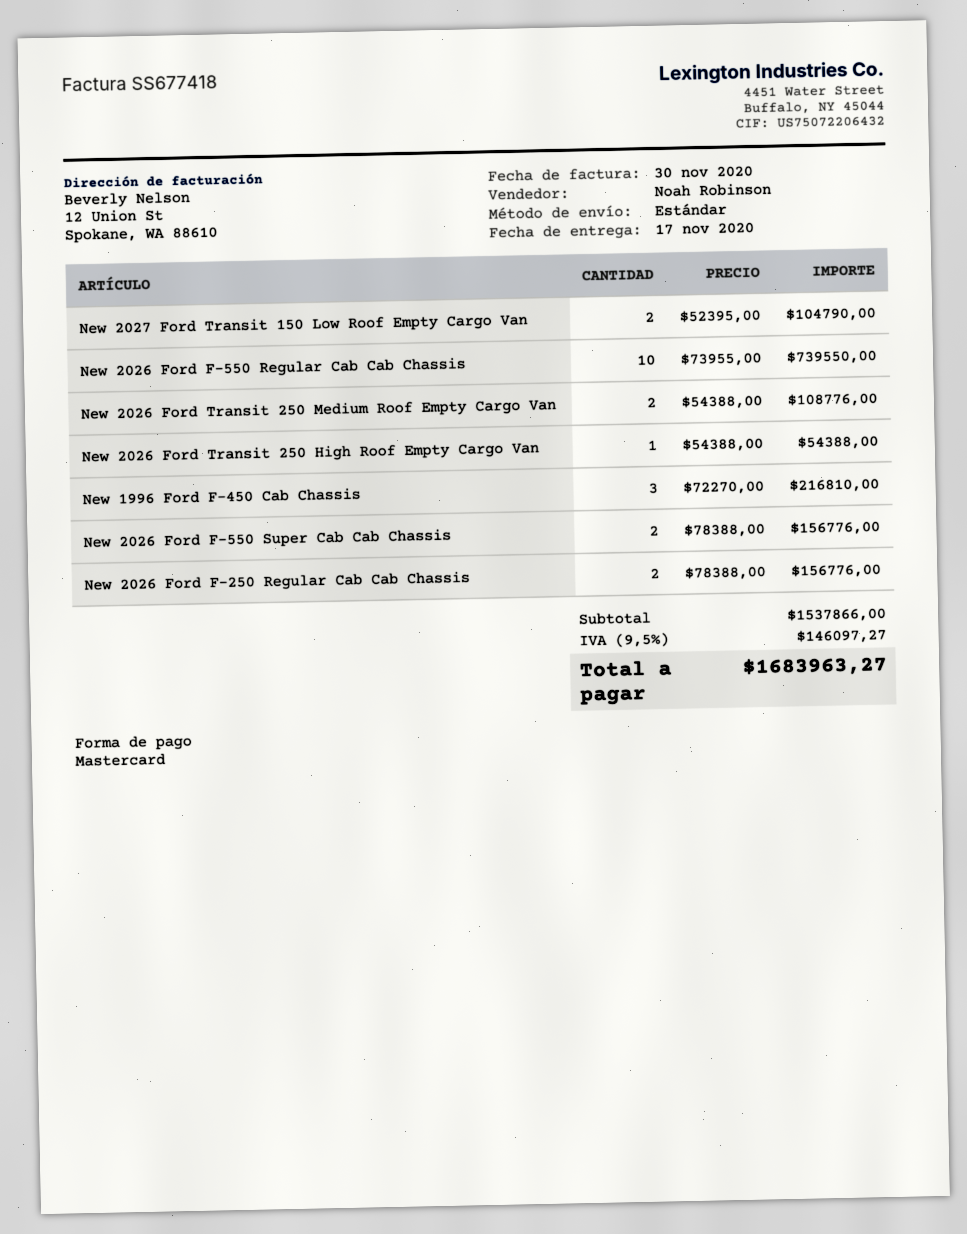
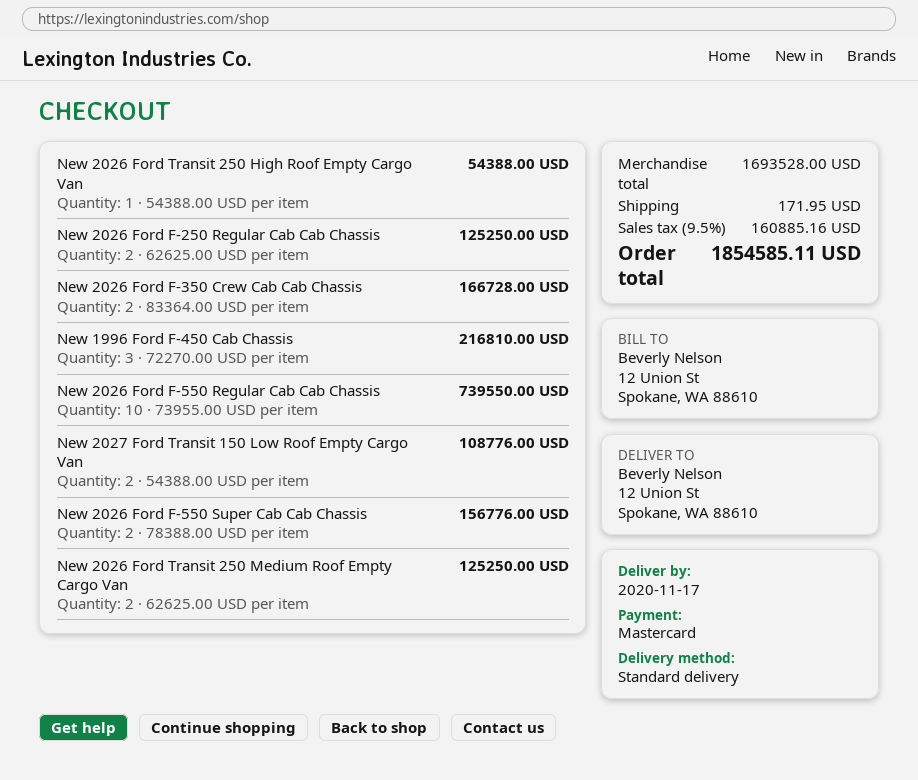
New 2027 Ford Transit 150 Low Roof Empty Cargo Van: 2 x 52395.00 = 104790.00 -> 2 x 54388.00 = 108776.00
New 2026 Ford Transit 250 Medium Roof Empty Cargo Van: 2 x 54388.00 = 108776.00 -> 2 x 62625.00 = 125250.00
New 2026 Ford F-250 Regular Cab Cab Chassis: 2 x 78388.00 = 156776.00 -> 2 x 62625.00 = 125250.00
New 2026 Ford F-350 Crew Cab Cab Chassis: none -> 2 x 83364.00 = 166728.00
subtotal: 1537866.00 -> 1693528.00
shipping: none -> 171.95
tax: 9.5% = 146097.27 -> 9.5% = 160885.16
total: 1683963.27 -> 1854585.11

